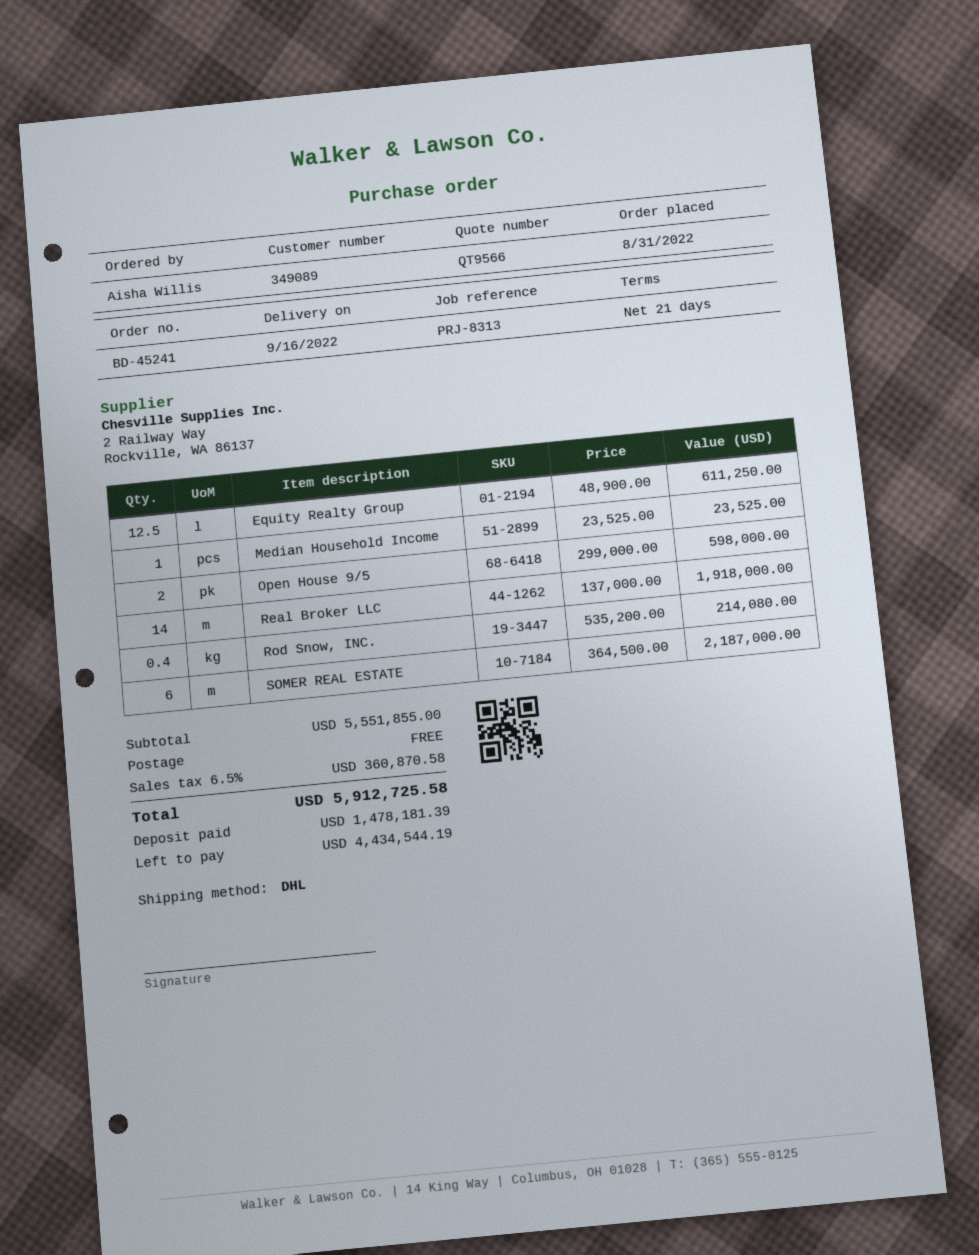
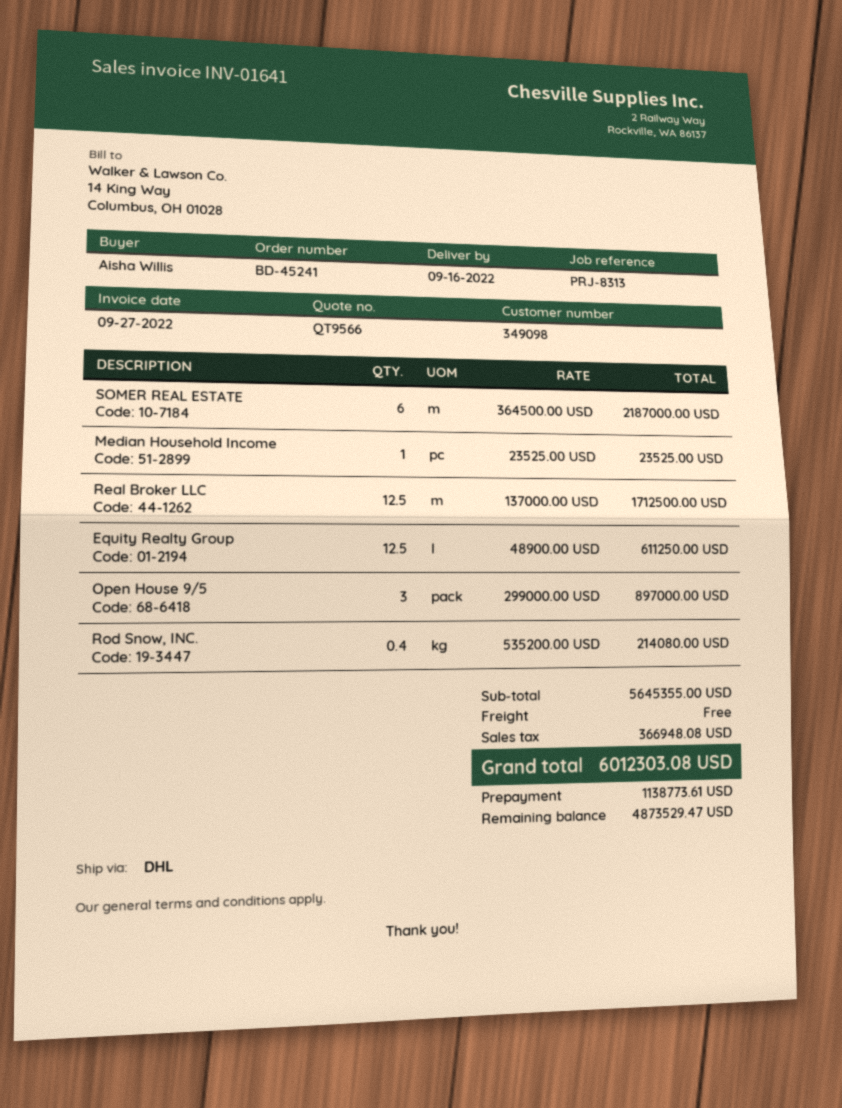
customer number: 349089 -> 349098
Open House 9/5: 2 x 299000.00 = 598000.00 -> 3 x 299000.00 = 897000.00
Real Broker LLC: 14 x 137000.00 = 1918000.00 -> 12.5 x 137000.00 = 1712500.00
subtotal: 5551855.00 -> 5645355.00
tax: 360870.58 -> 366948.08
total: 5912725.58 -> 6012303.08
deposit: 1478181.39 -> 1138773.61
balance: 4434544.19 -> 4873529.47

